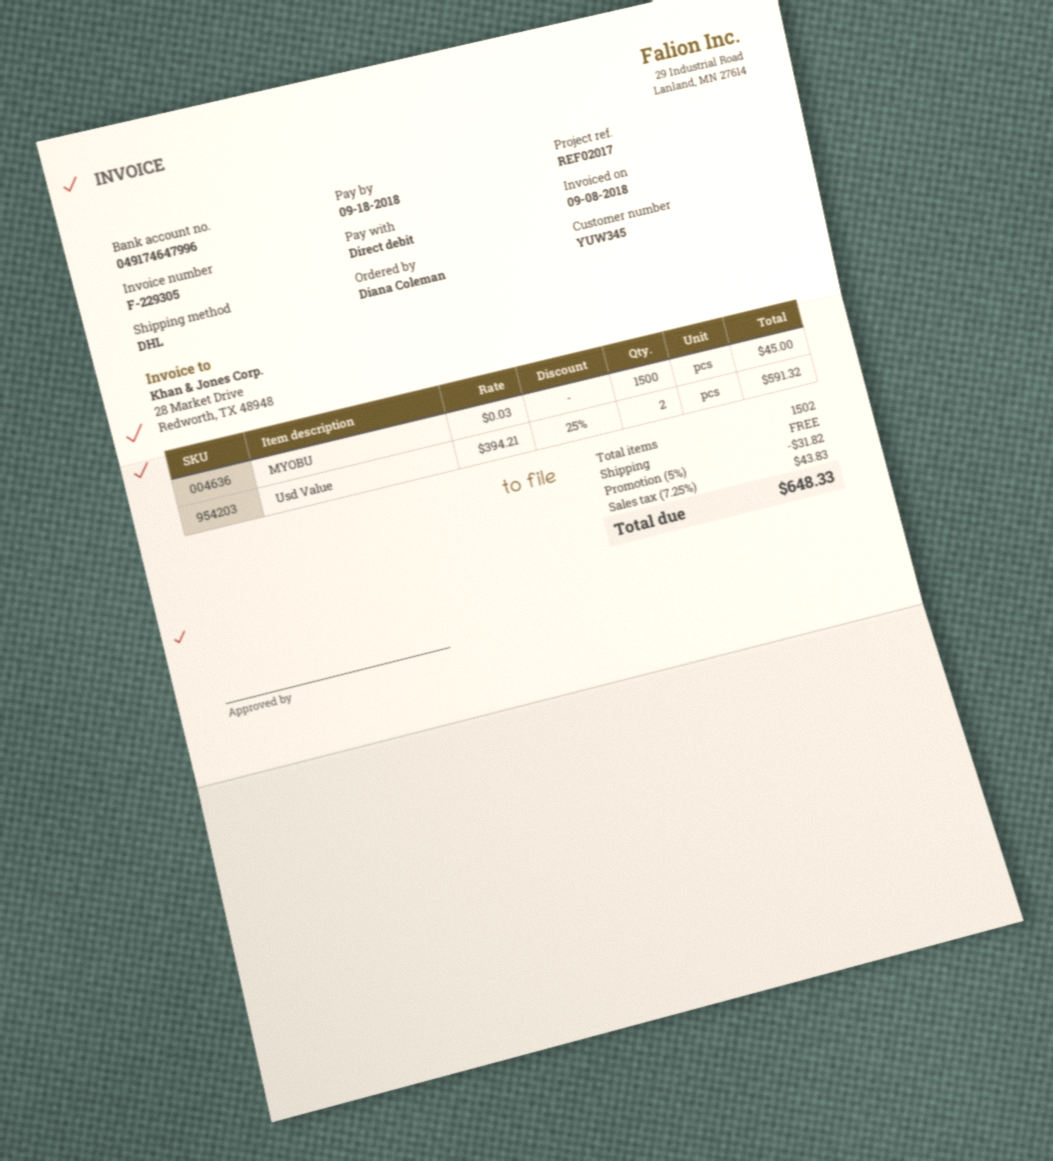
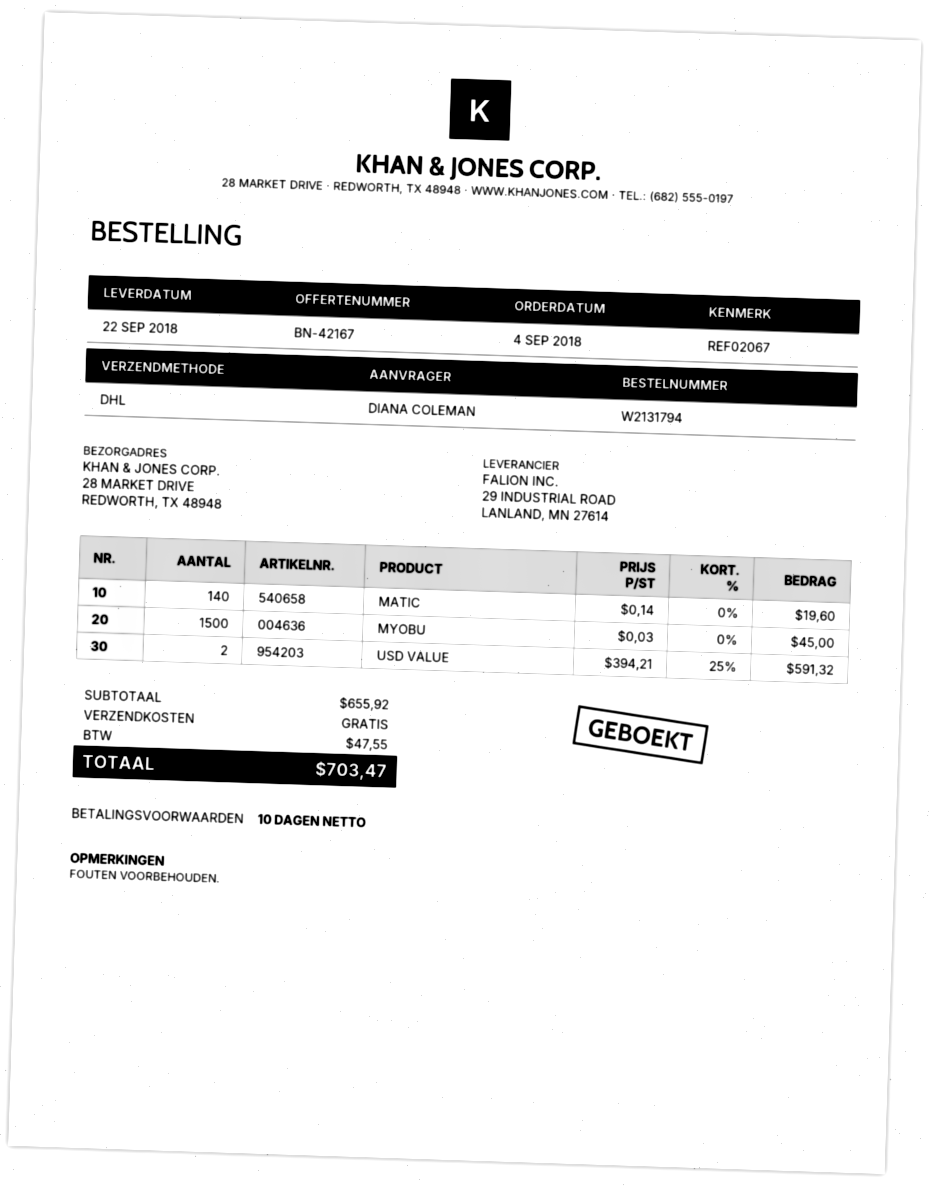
reference: REF02017 -> REF02067
MATIC: none -> 140 x 0.14 = 19.60
discount: 5% = 31.82 -> none
tax: 43.83 -> 47.55
total: 648.33 -> 703.47

